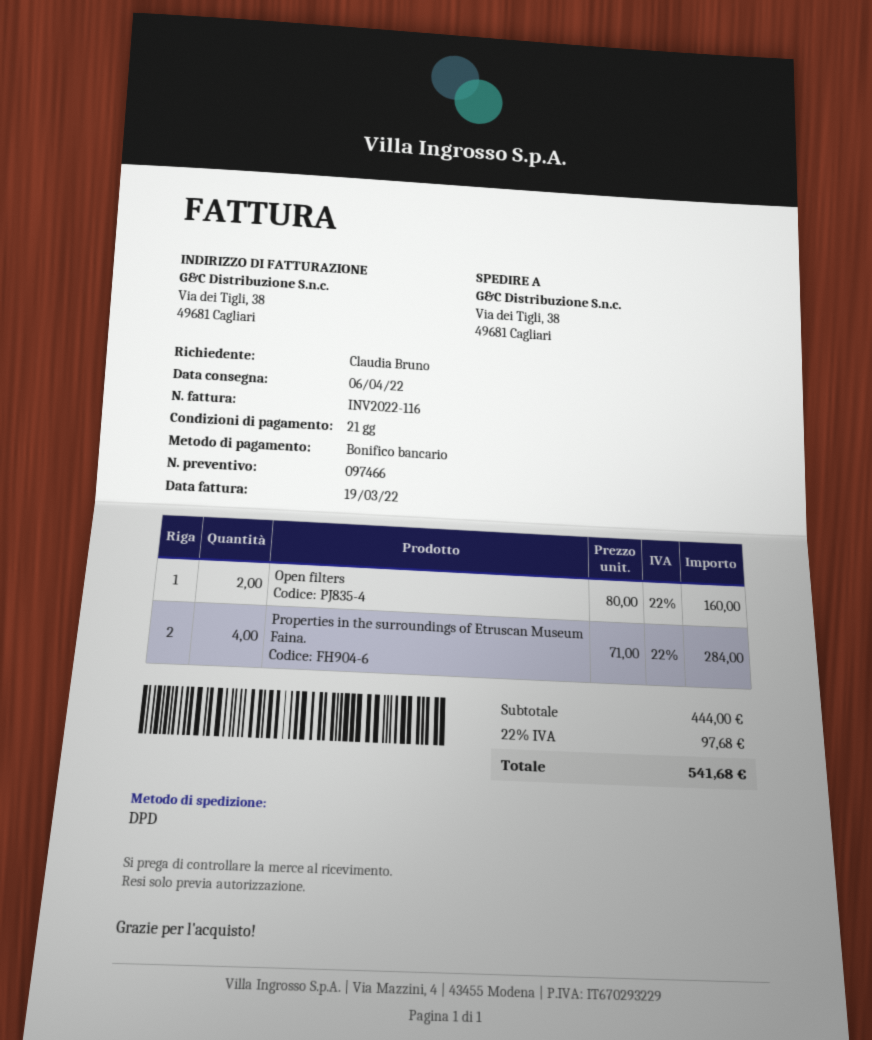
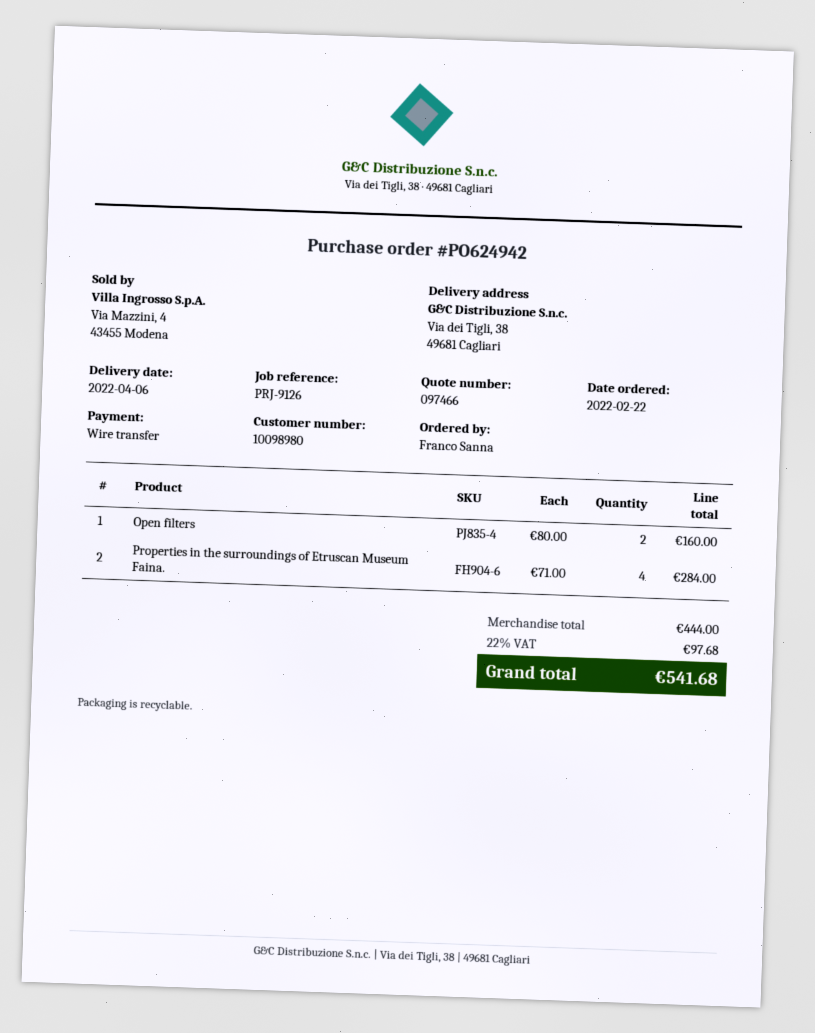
ordered by: Claudia Bruno -> Franco Sanna

